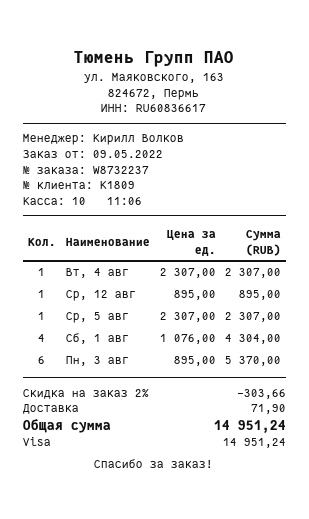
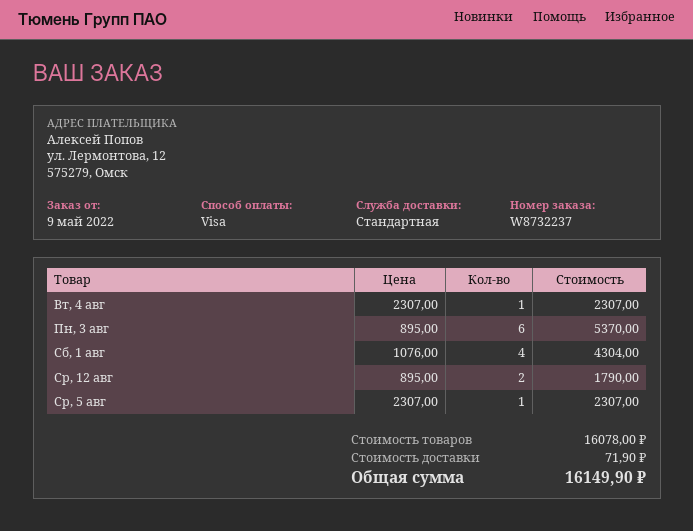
Ср, 12 авг: 1 x 895.00 = 895.00 -> 2 x 895.00 = 1790.00
discount: 2% = 303.66 -> none
total: 14951.24 -> 16149.90

